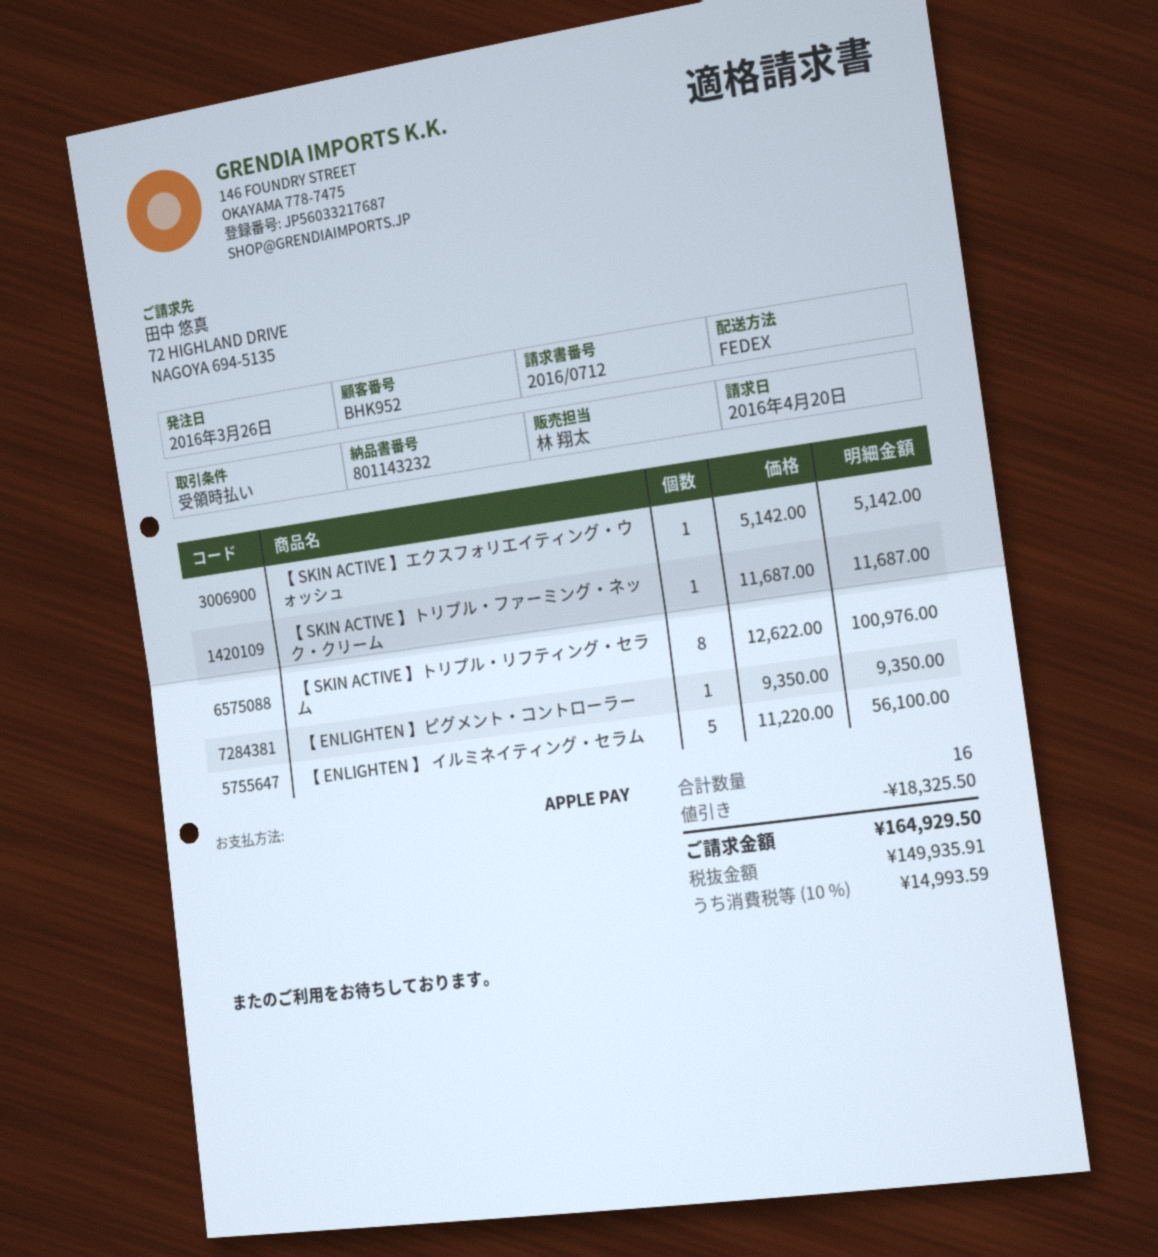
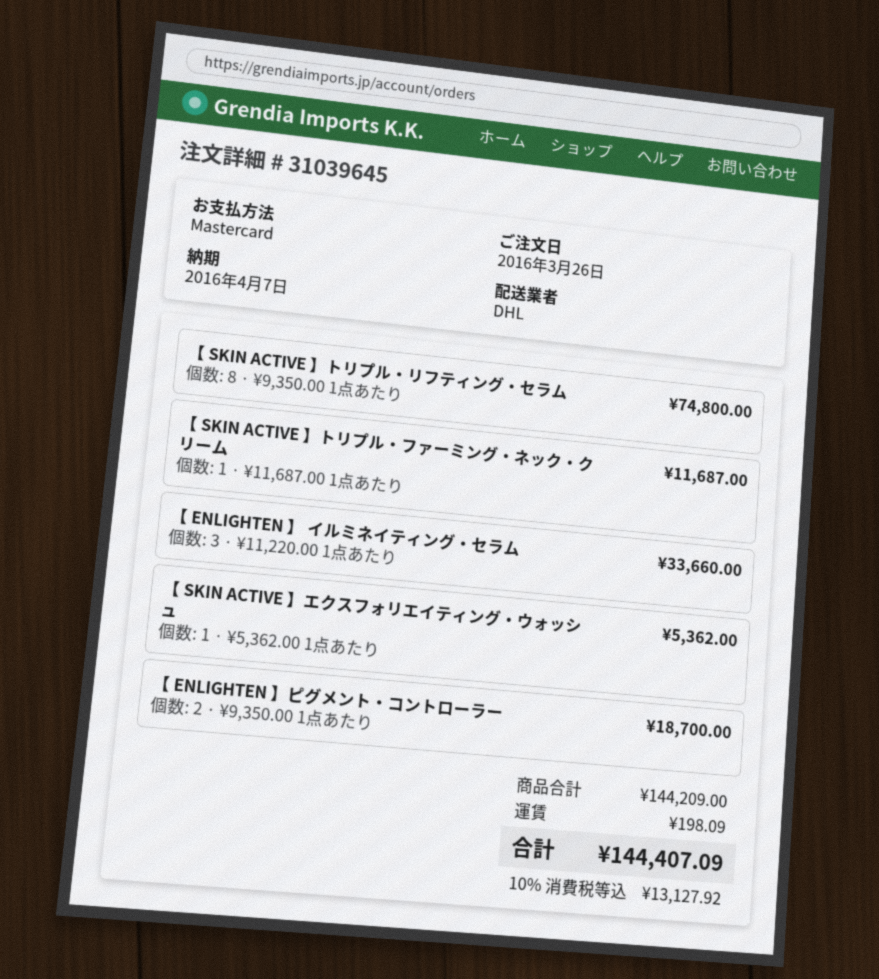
payment method: Apple Pay -> Mastercard
shipping method: FedEx -> DHL
【 SKIN ACTIVE 】エクスフォリエイティング・ウォッシュ: 1 x 5142.00 = 5142.00 -> 1 x 5362.00 = 5362.00
【 SKIN ACTIVE 】トリプル・リフティング・セラム: 8 x 12622.00 = 100976.00 -> 8 x 9350.00 = 74800.00
【 ENLIGHTEN 】ピグメント・コントローラー: 1 x 9350.00 = 9350.00 -> 2 x 9350.00 = 18700.00
【 ENLIGHTEN 】 イルミネイティング・セラム: 5 x 11220.00 = 56100.00 -> 3 x 11220.00 = 33660.00
discount: 18325.50 -> none
shipping: none -> 198.09
tax: 10% = 14993.59 -> 10% = 13127.92
total: 164929.50 -> 144407.09

